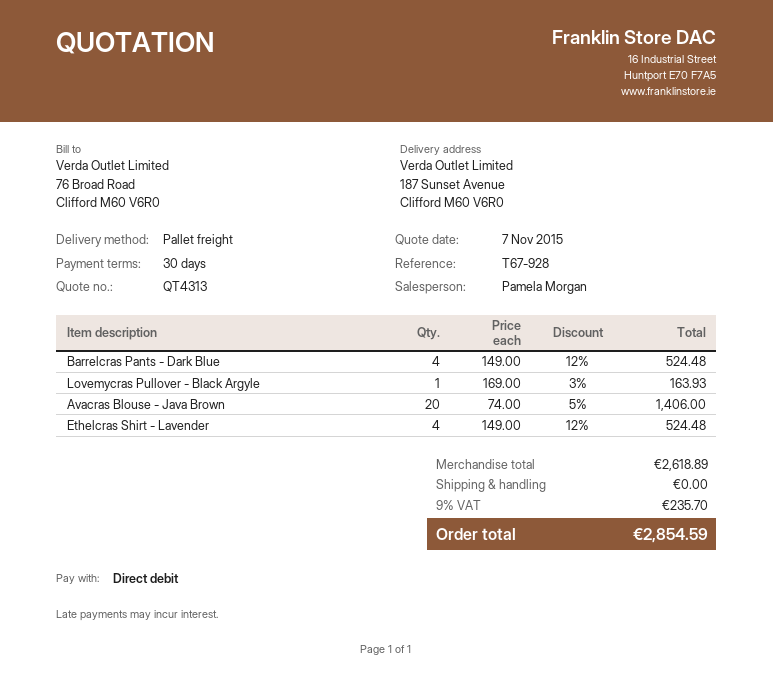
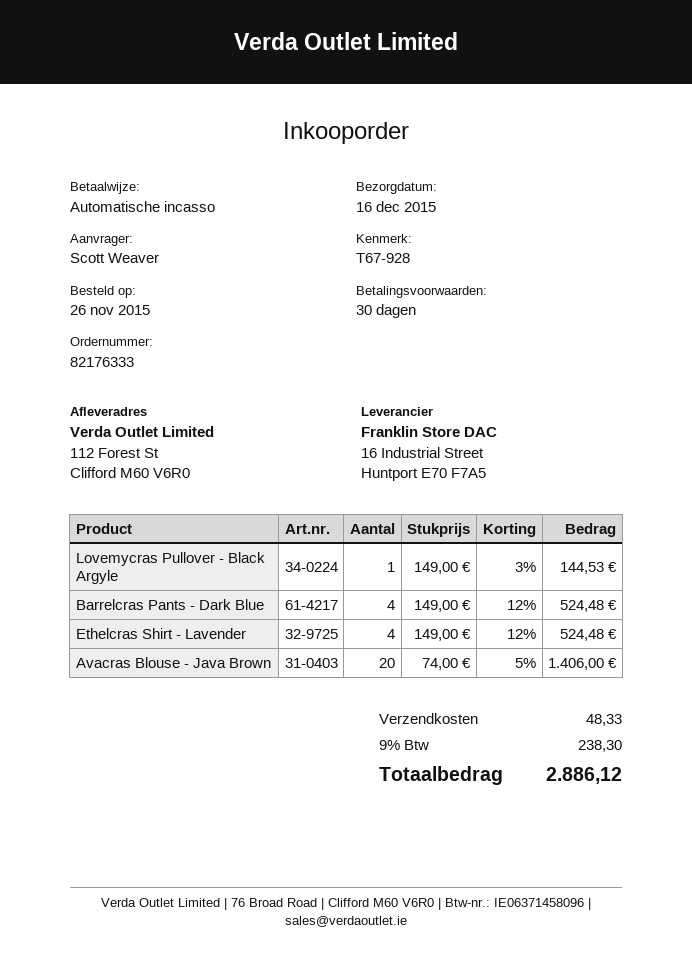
ship to: 187 Sunset Avenue, Clifford M60 V6R0 -> 112 Forest St, Clifford M60 V6R0
Lovemycras Pullover - Black Argyle: 1 x 169.00 - 3% = 163.93 -> 1 x 149.00 - 3% = 144.53
shipping: 0.00 -> 48.33
tax: 9% = 235.70 -> 9% = 238.30
total: 2854.59 -> 2886.12

